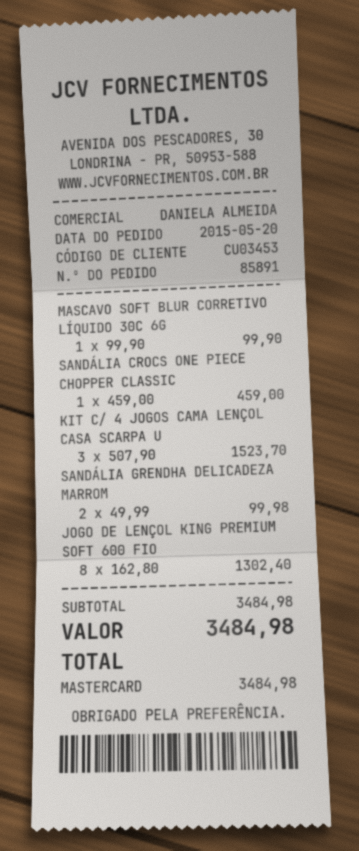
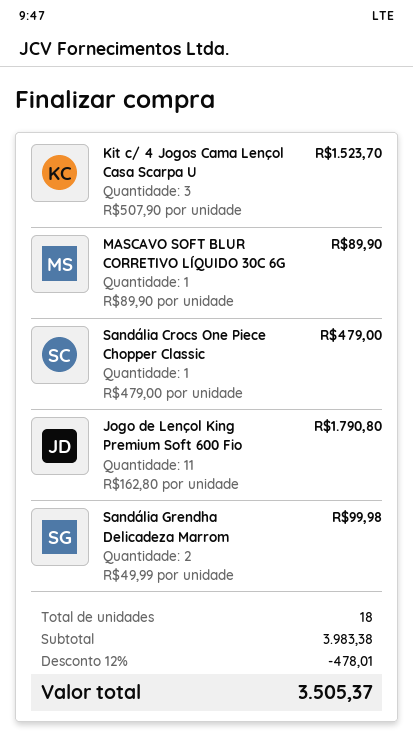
MASCAVO SOFT BLUR CORRETIVO LÍQUIDO 30C 6G: 1 x 99.90 = 99.90 -> 1 x 89.90 = 89.90
SANDÁLIA CROCS ONE PIECE CHOPPER CLASSIC: 1 x 459.00 = 459.00 -> 1 x 479.00 = 479.00
JOGO DE LENÇOL KING PREMIUM SOFT 600 FIO: 8 x 162.80 = 1302.40 -> 11 x 162.80 = 1790.80
subtotal: 3484.98 -> 3983.38
discount: none -> 12% = 478.01
total: 3484.98 -> 3505.37

